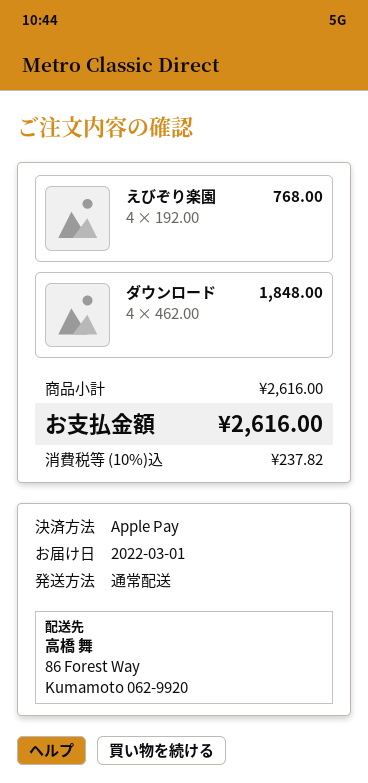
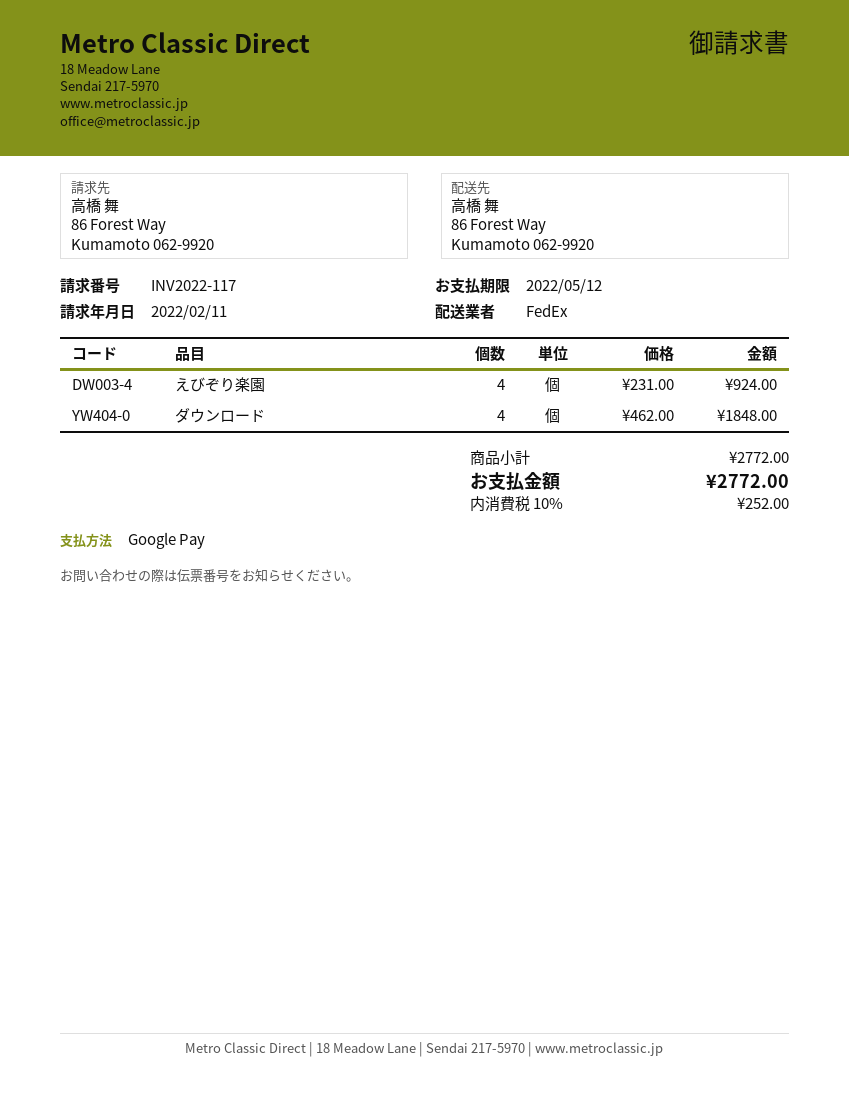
payment method: Apple Pay -> Google Pay
shipping method: standard -> FedEx
えびぞり楽園: 4 x 192.00 = 768.00 -> 4 x 231.00 = 924.00
subtotal: 2616.00 -> 2772.00
tax: 10% = 237.82 -> 10% = 252.00
total: 2616.00 -> 2772.00

